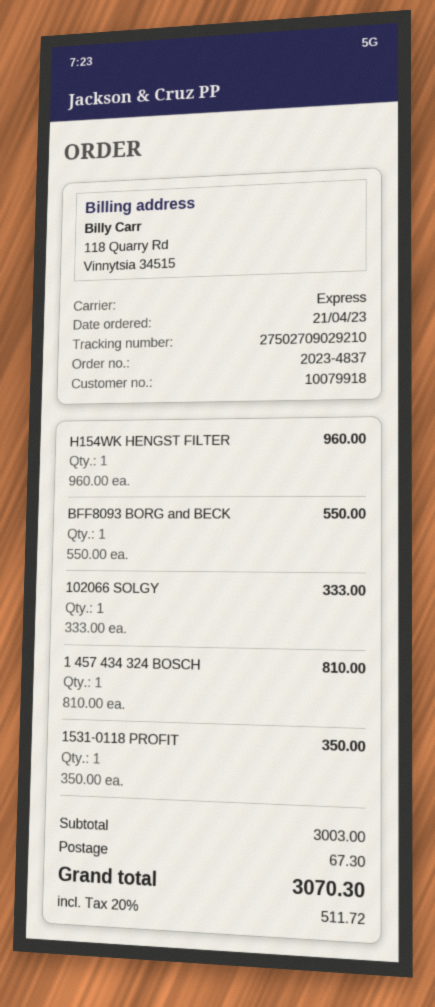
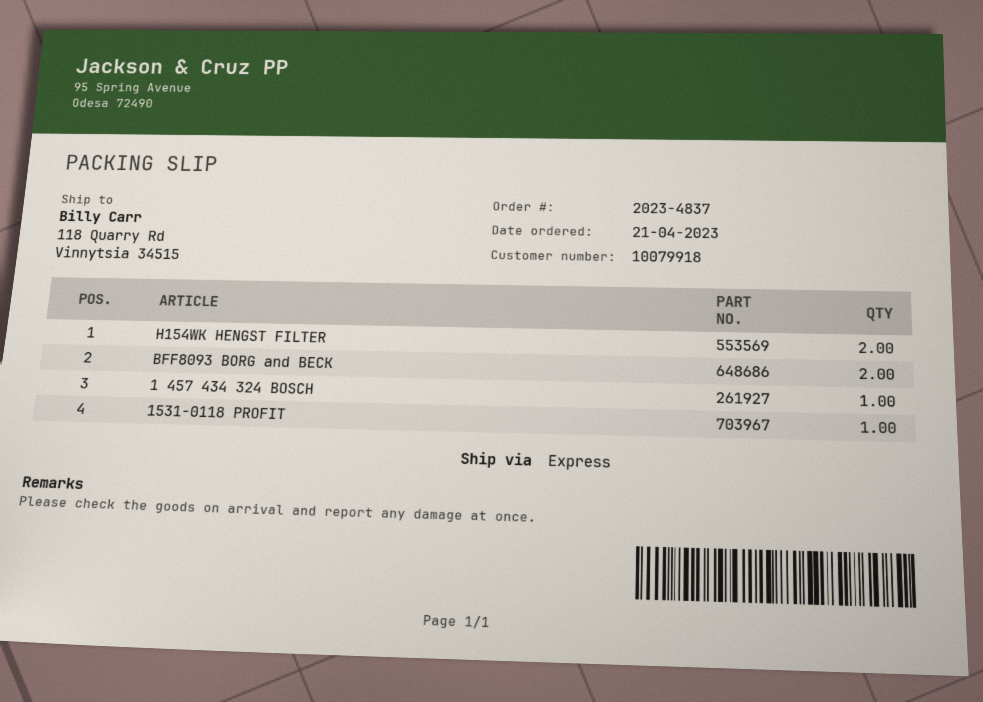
H154WK HENGST FILTER: 1 -> 2
BFF8093 BORG and BECK: 1 -> 2
102066 SOLGY: 1 -> none

